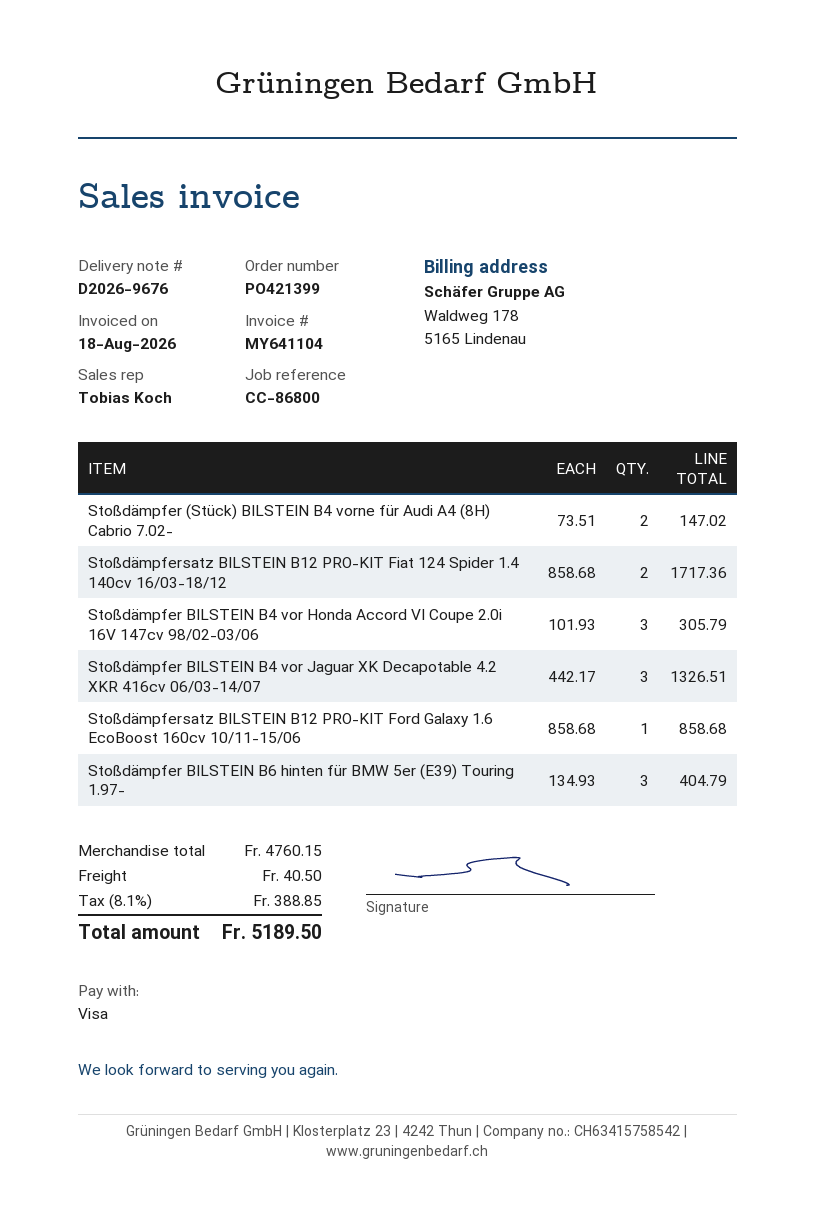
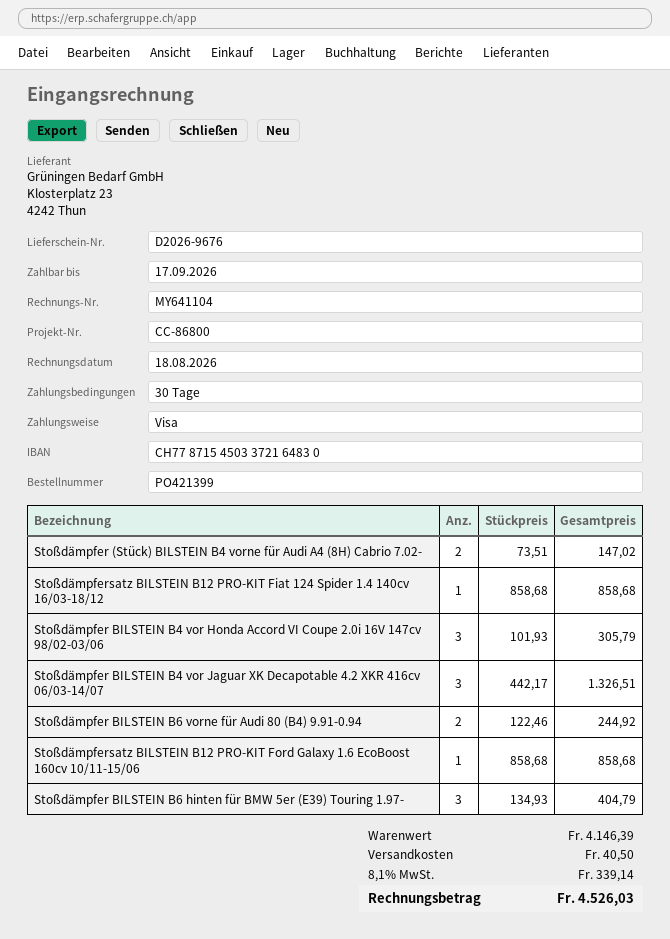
Stoßdämpfersatz BILSTEIN B12 PRO-KIT Fiat 124 Spider 1.4 140cv 16/03-18/12: 2 x 858.68 = 1717.36 -> 1 x 858.68 = 858.68
Stoßdämpfer BILSTEIN B6 vorne für Audi 80 (B4) 9.91-0.94: none -> 2 x 122.46 = 244.92
subtotal: 4760.15 -> 4146.39
tax: 8.1% = 388.85 -> 8.1% = 339.14
total: 5189.50 -> 4526.03

